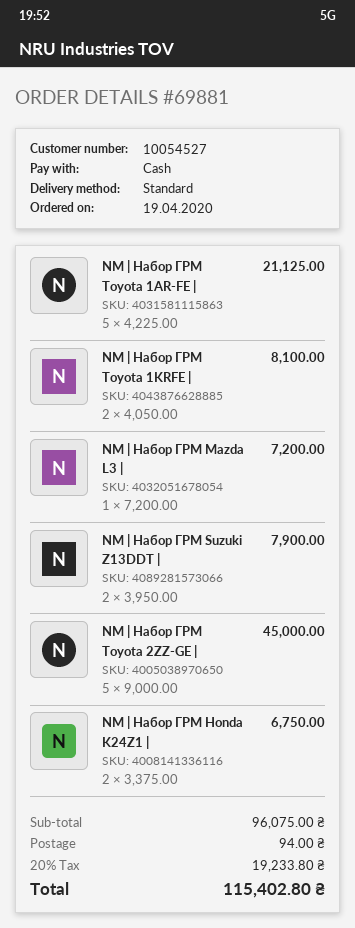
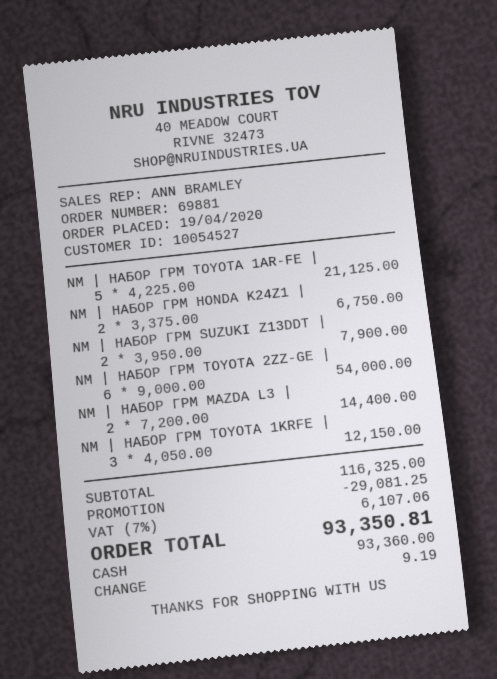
NM | Набор ГРМ Toyota 1KRFE |: 2 x 4050.00 = 8100.00 -> 3 x 4050.00 = 12150.00
NM | Набор ГРМ Mazda L3 |: 1 x 7200.00 = 7200.00 -> 2 x 7200.00 = 14400.00
NM | Набор ГРМ Toyota 2ZZ-GE |: 5 x 9000.00 = 45000.00 -> 6 x 9000.00 = 54000.00
subtotal: 96075.00 -> 116325.00
discount: none -> 29081.25
shipping: 94.00 -> none
tax: 20% = 19233.80 -> 7% = 6107.06
total: 115402.80 -> 93350.81

